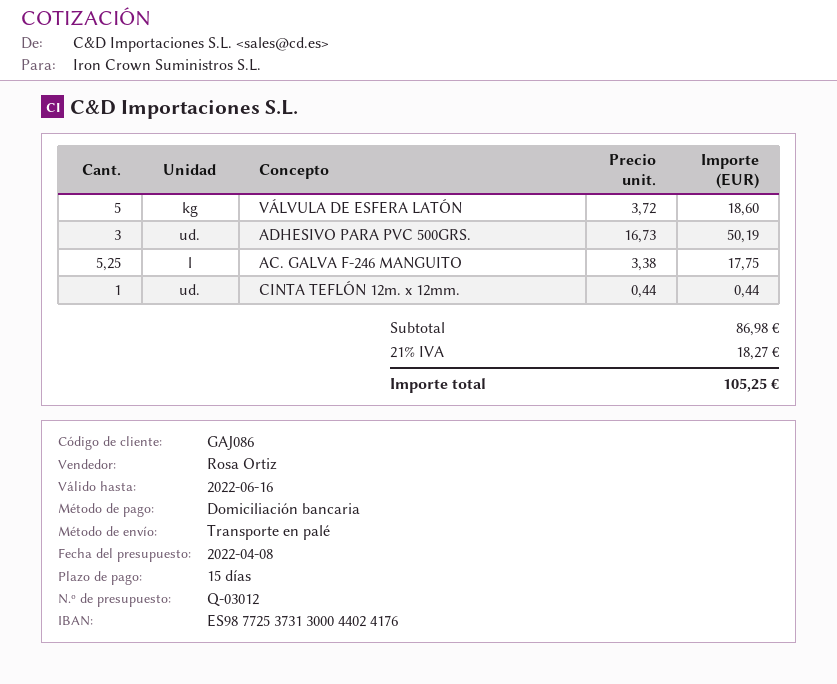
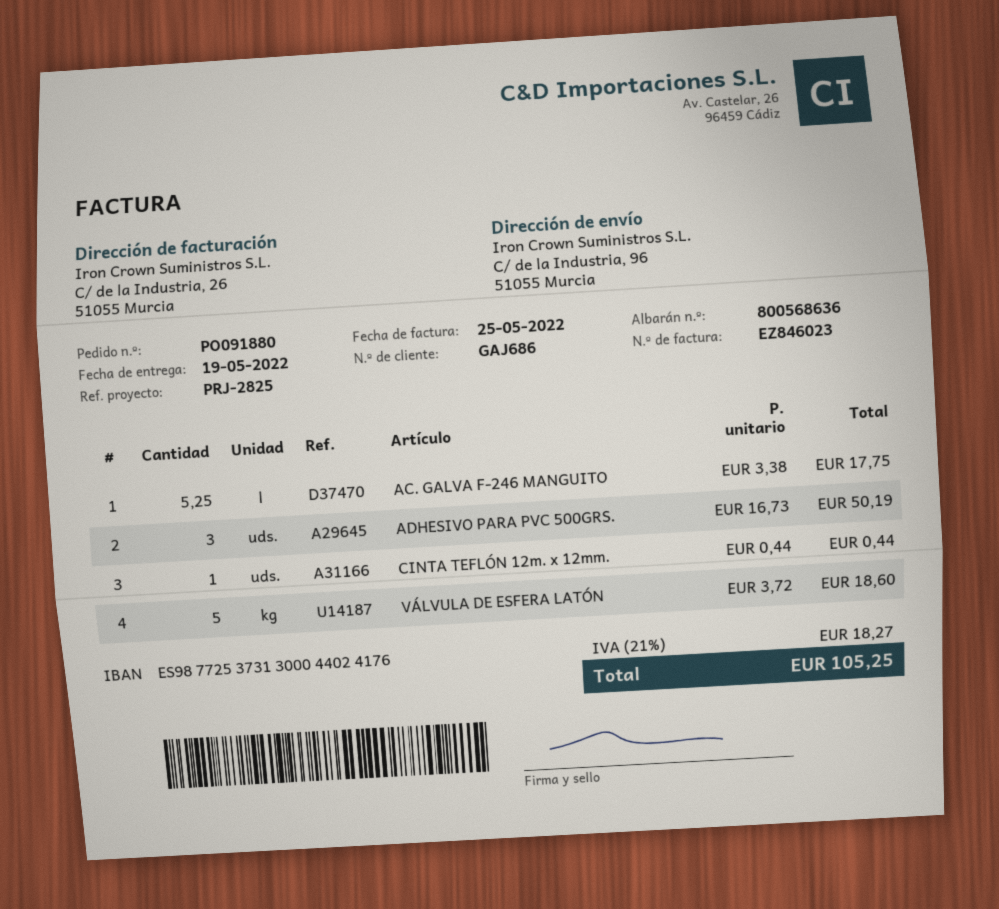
customer number: GAJ086 -> GAJ686

